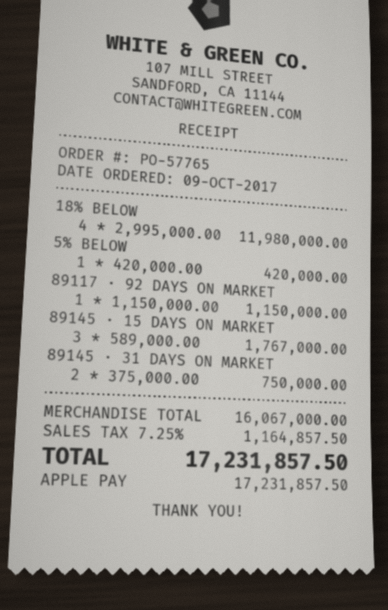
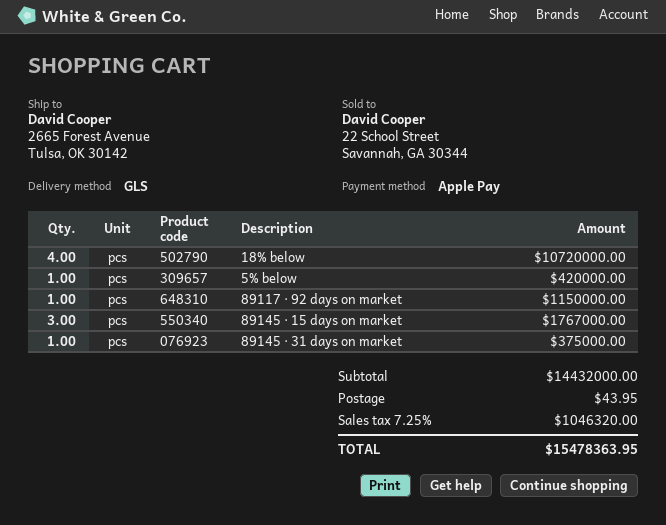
18% BELOW: 4 for 11980000.00 -> 4 for 10720000.00
89145 · 31 DAYS ON MARKET: 2 for 750000.00 -> 1 for 375000.00
subtotal: 16067000.00 -> 14432000.00
shipping: none -> 43.95
tax: 7.25% = 1164857.50 -> 7.25% = 1046320.00
total: 17231857.50 -> 15478363.95

